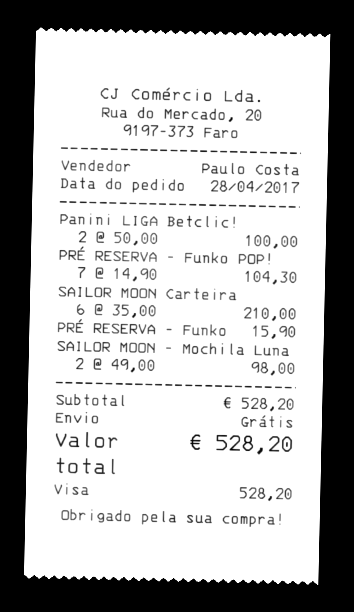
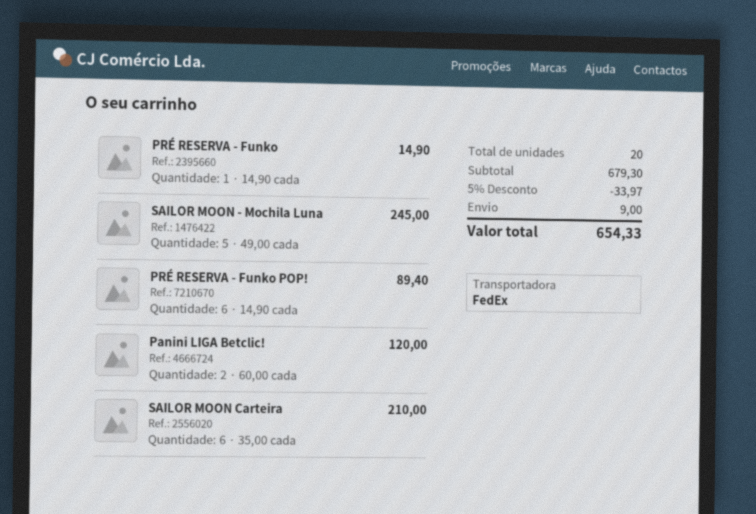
Panini LIGA Betclic!: 2 x 50.00 = 100.00 -> 2 x 60.00 = 120.00
PRÉ RESERVA - Funko POP!: 7 x 14.90 = 104.30 -> 6 x 14.90 = 89.40
PRÉ RESERVA - Funko: 1 x 15.90 = 15.90 -> 1 x 14.90 = 14.90
SAILOR MOON - Mochila Luna: 2 x 49.00 = 98.00 -> 5 x 49.00 = 245.00
subtotal: 528.20 -> 679.30
discount: none -> 5% = 33.97
shipping: 0.00 -> 9.00
total: 528.20 -> 654.33

